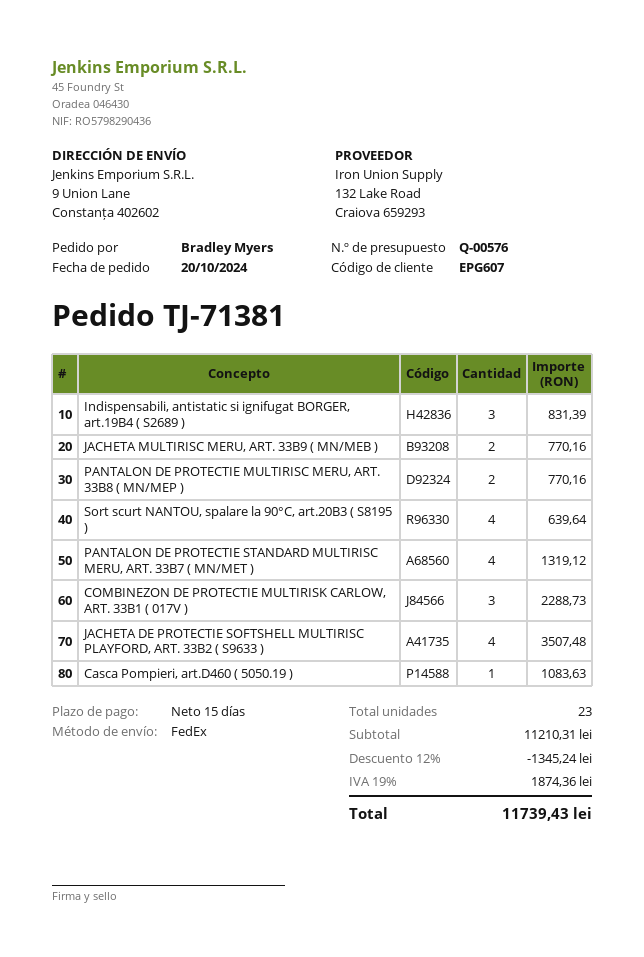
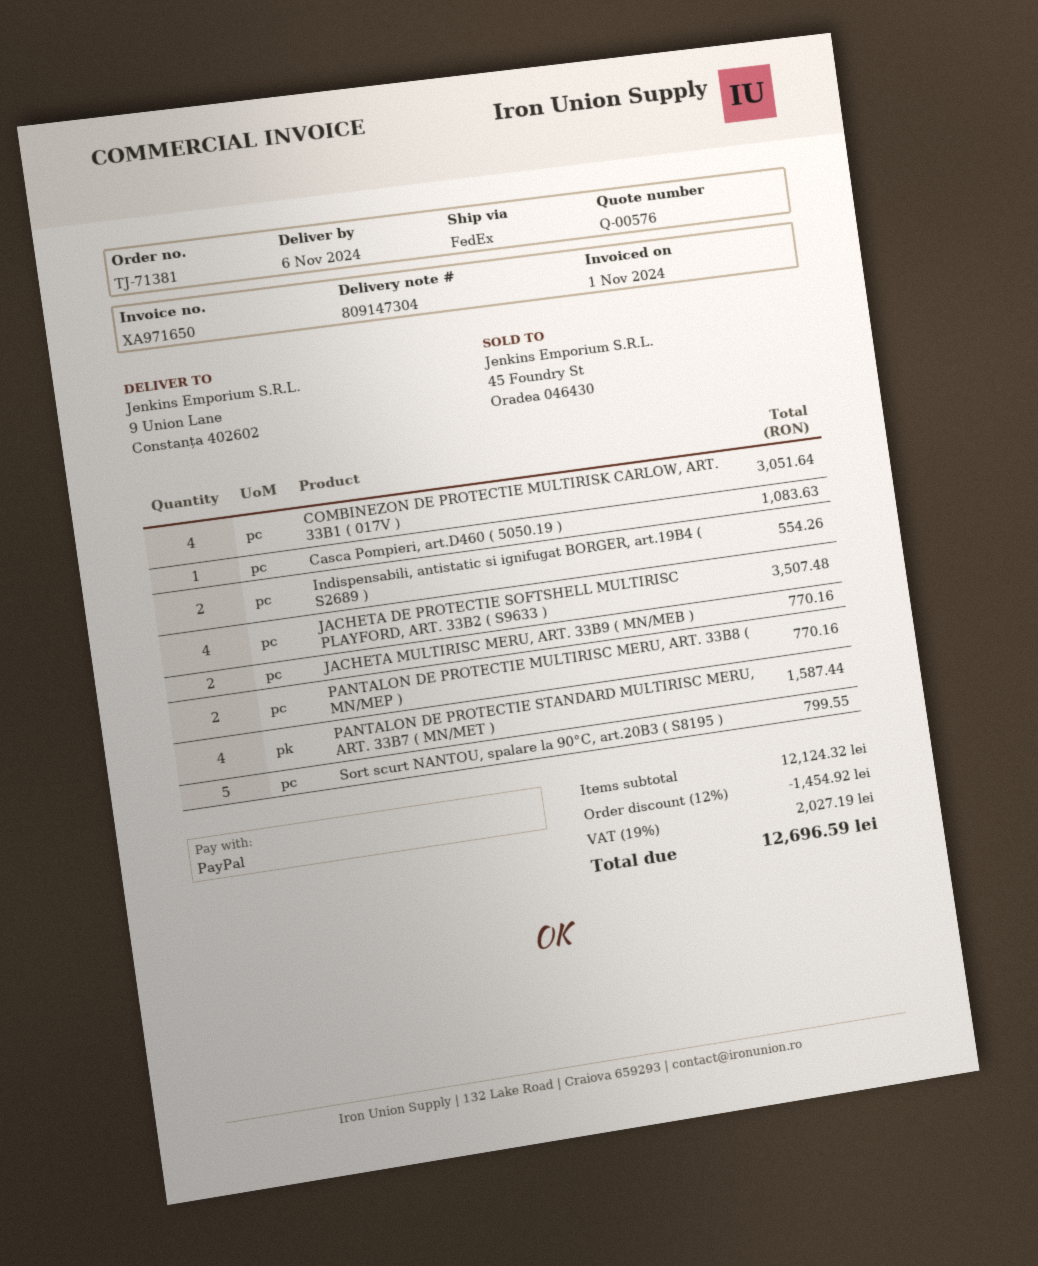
Indispensabili, antistatic si ignifugat BORGER, art.19B4 ( S2689 ): 3 for 831.39 -> 2 for 554.26
Sort scurt NANTOU, spalare la 90°C, art.20B3 ( S8195 ): 4 for 639.64 -> 5 for 799.55
PANTALON DE PROTECTIE STANDARD MULTIRISC MERU, ART. 33B7 ( MN/MET ): 4 for 1319.12 -> 4 for 1587.44
COMBINEZON DE PROTECTIE MULTIRISK CARLOW, ART. 33B1 ( 017V ): 3 for 2288.73 -> 4 for 3051.64
subtotal: 11210.31 -> 12124.32
discount: 12% = 1345.24 -> 12% = 1454.92
tax: 19% = 1874.36 -> 19% = 2027.19
total: 11739.43 -> 12696.59

